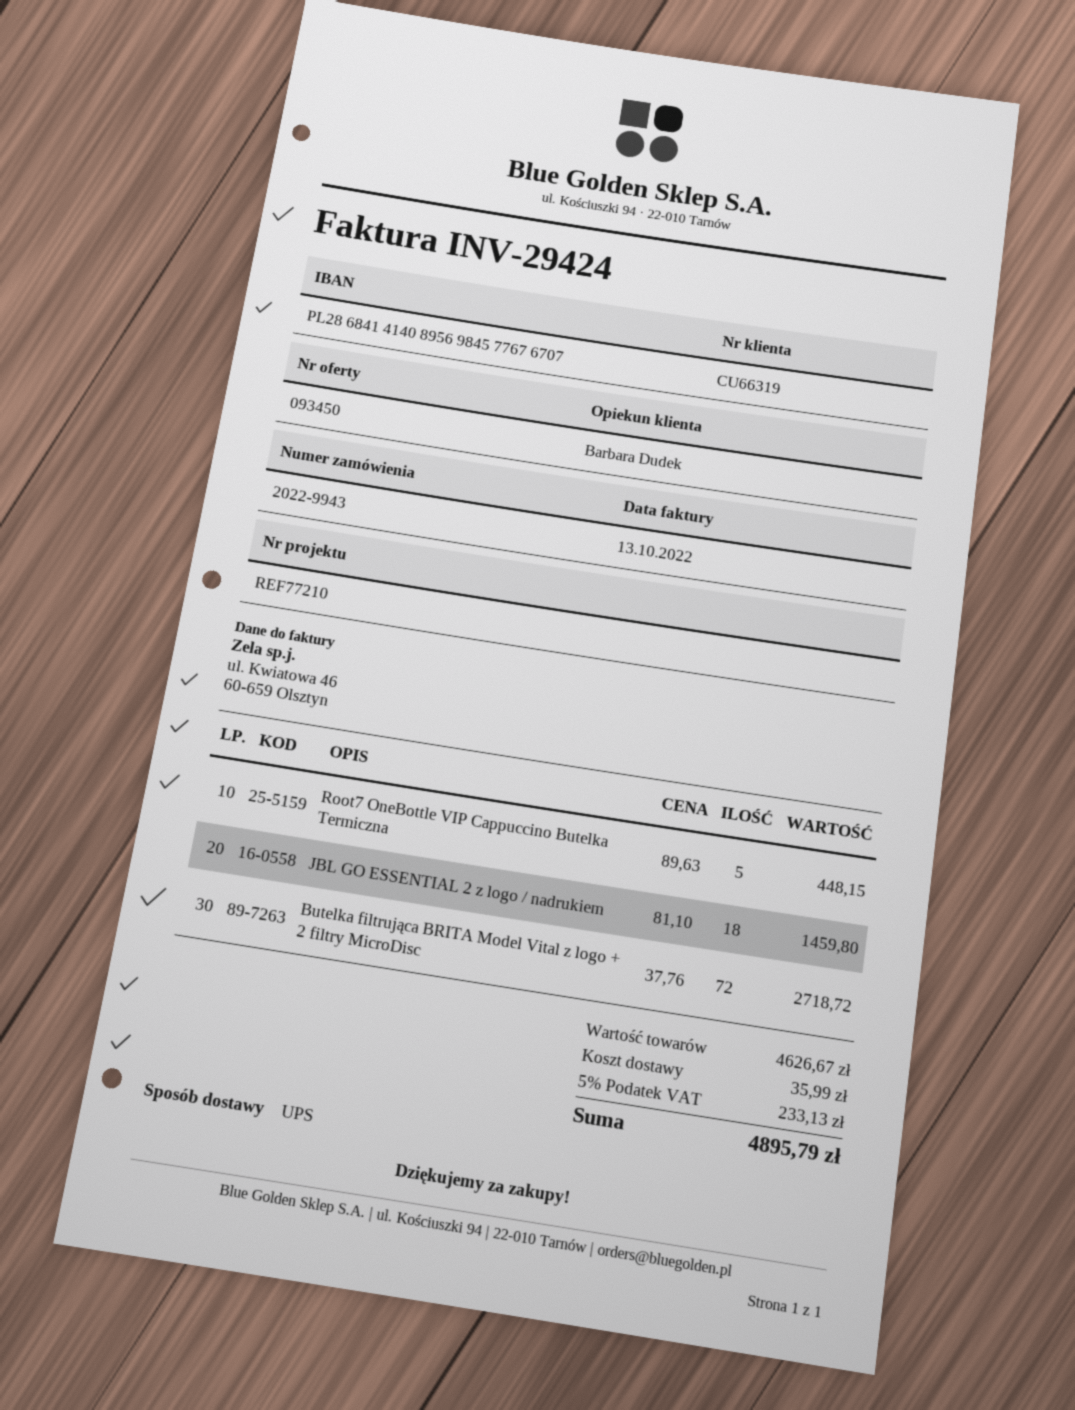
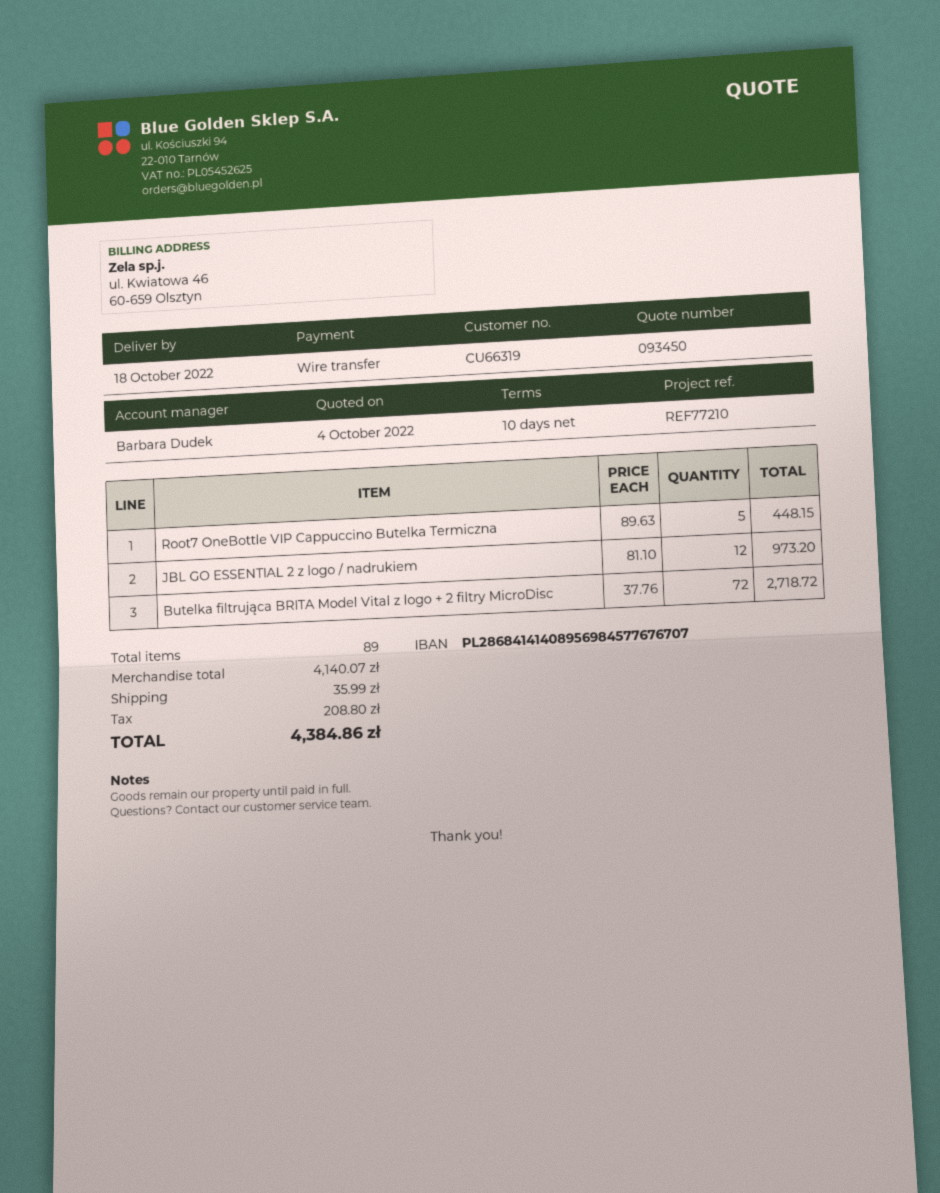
JBL GO ESSENTIAL 2 z logo / nadrukiem: 18 x 81.10 = 1459.80 -> 12 x 81.10 = 973.20
subtotal: 4626.67 -> 4140.07
tax: 233.13 -> 208.80
total: 4895.79 -> 4384.86

